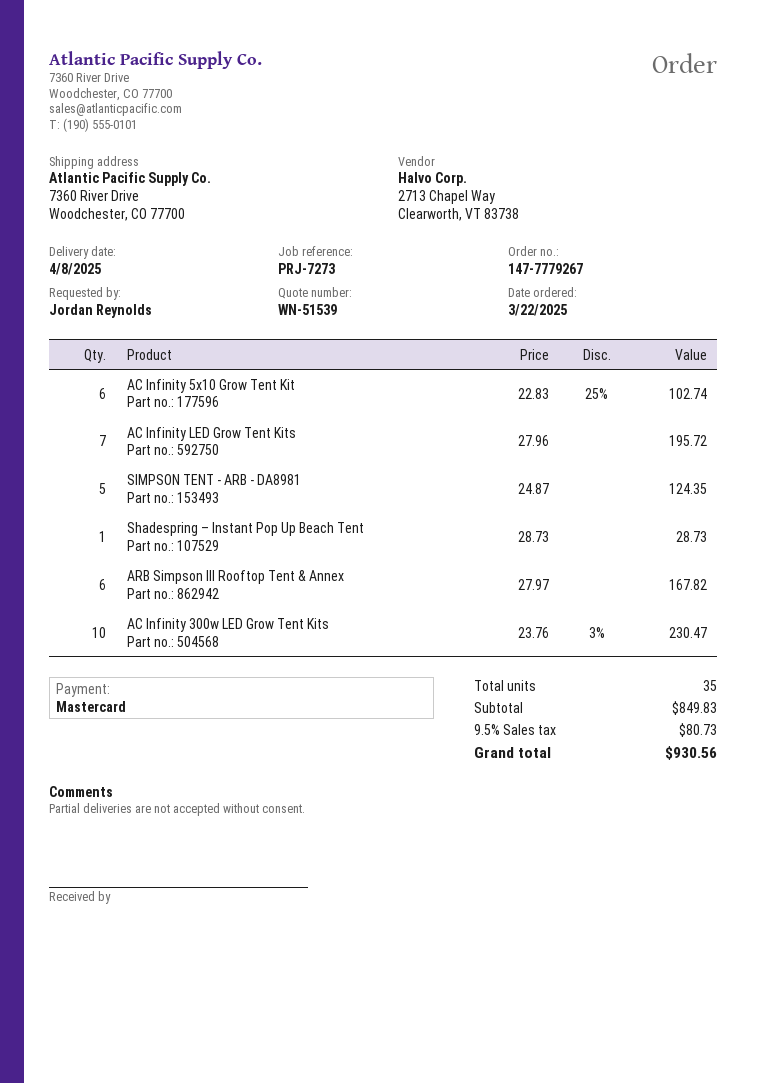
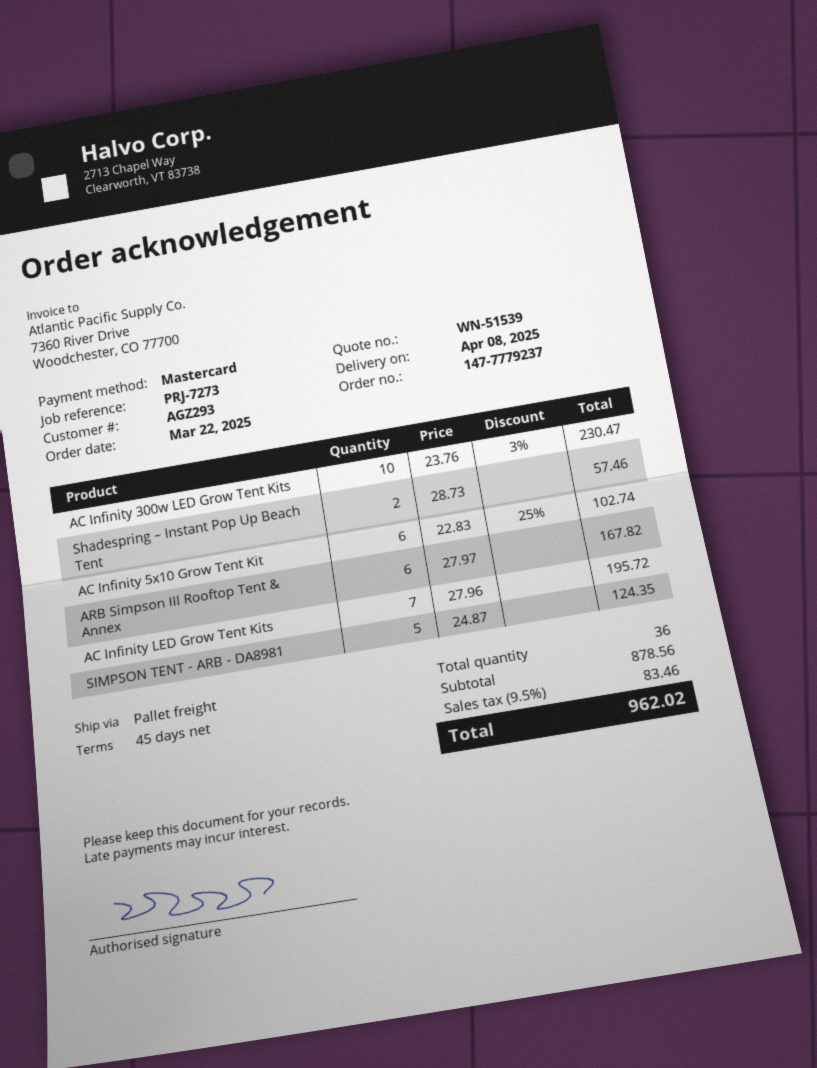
order number: 147-7779267 -> 147-7779237
Shadespring – Instant Pop Up Beach Tent: 1 x 28.73 = 28.73 -> 2 x 28.73 = 57.46
total quantity: 35 -> 36
subtotal: 849.83 -> 878.56
tax: 9.5% = 80.73 -> 9.5% = 83.46
total: 930.56 -> 962.02

